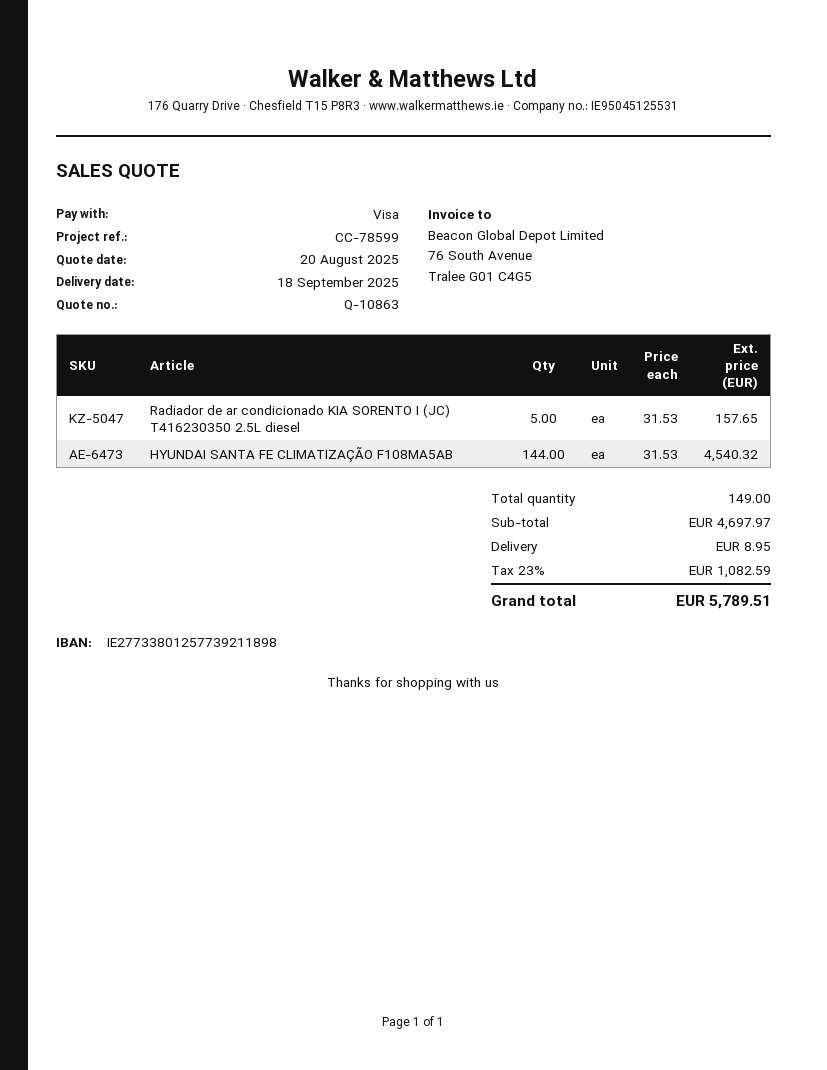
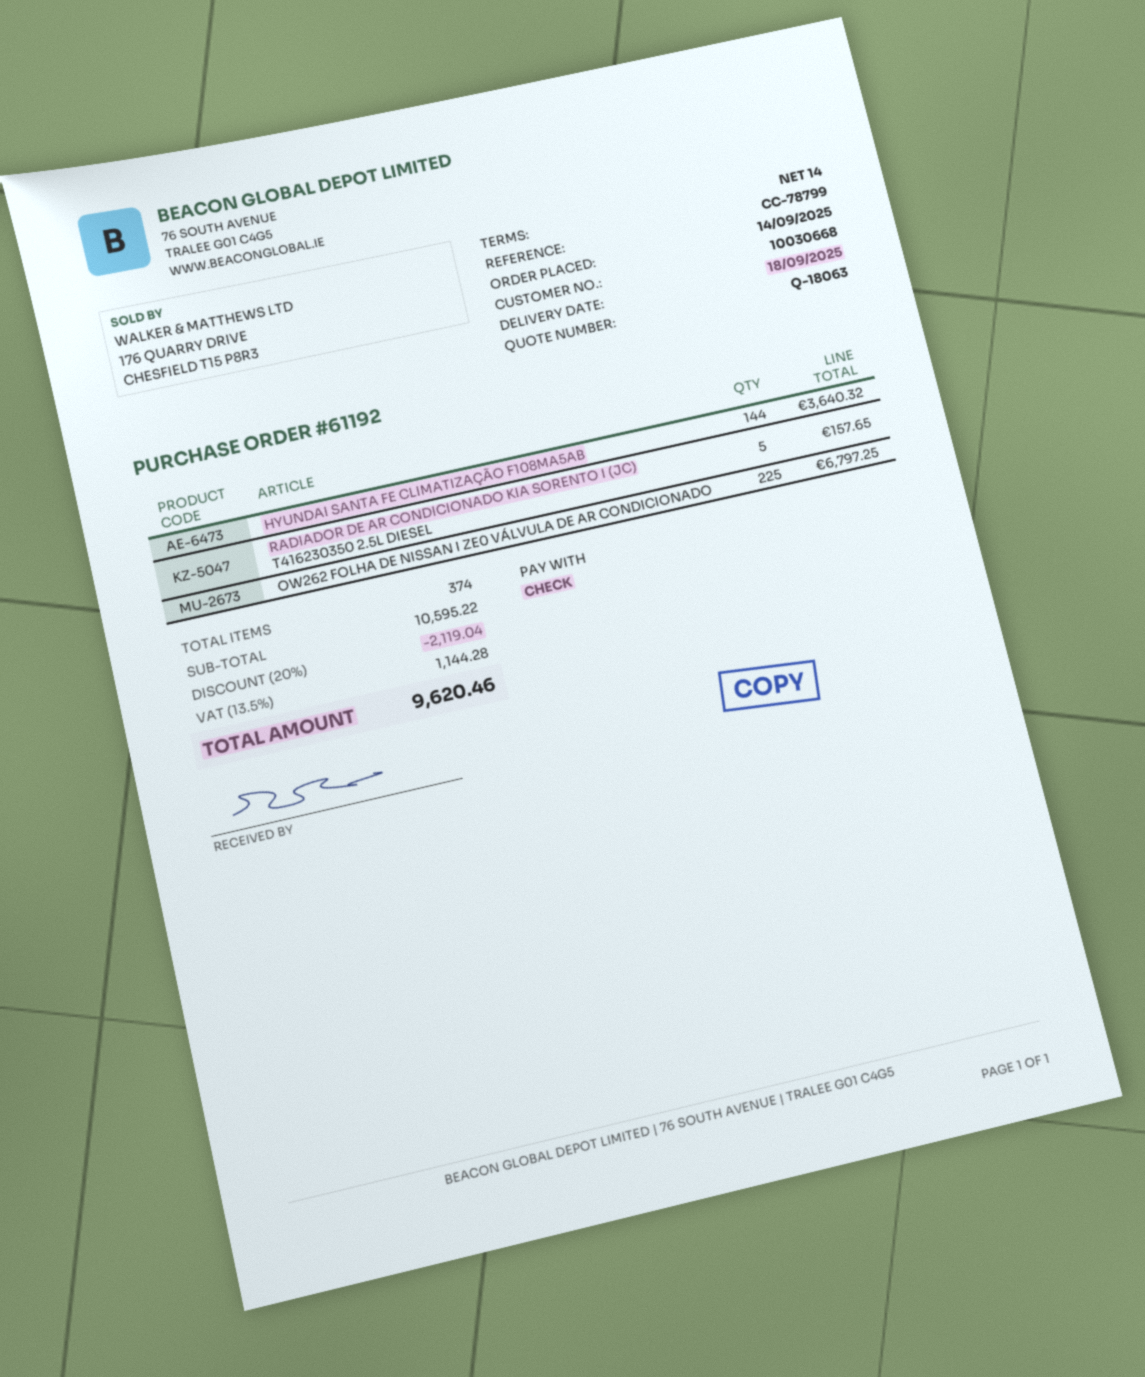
quote number: Q-10863 -> Q-18063
reference: CC-78599 -> CC-78799
payment method: Visa -> cheque
HYUNDAI SANTA FE CLIMATIZAÇÃO F108MA5AB: 144 for 4540.32 -> 144 for 3640.32
OW262 FOLHA DE NISSAN I ZE0 VÁLVULA DE AR CONDICIONADO: none -> 225 for 6797.25
total quantity: 149 -> 374
subtotal: 4697.97 -> 10595.22
discount: none -> 20% = 2119.04
shipping: 8.95 -> none
tax: 23% = 1082.59 -> 13.5% = 1144.28
total: 5789.51 -> 9620.46

